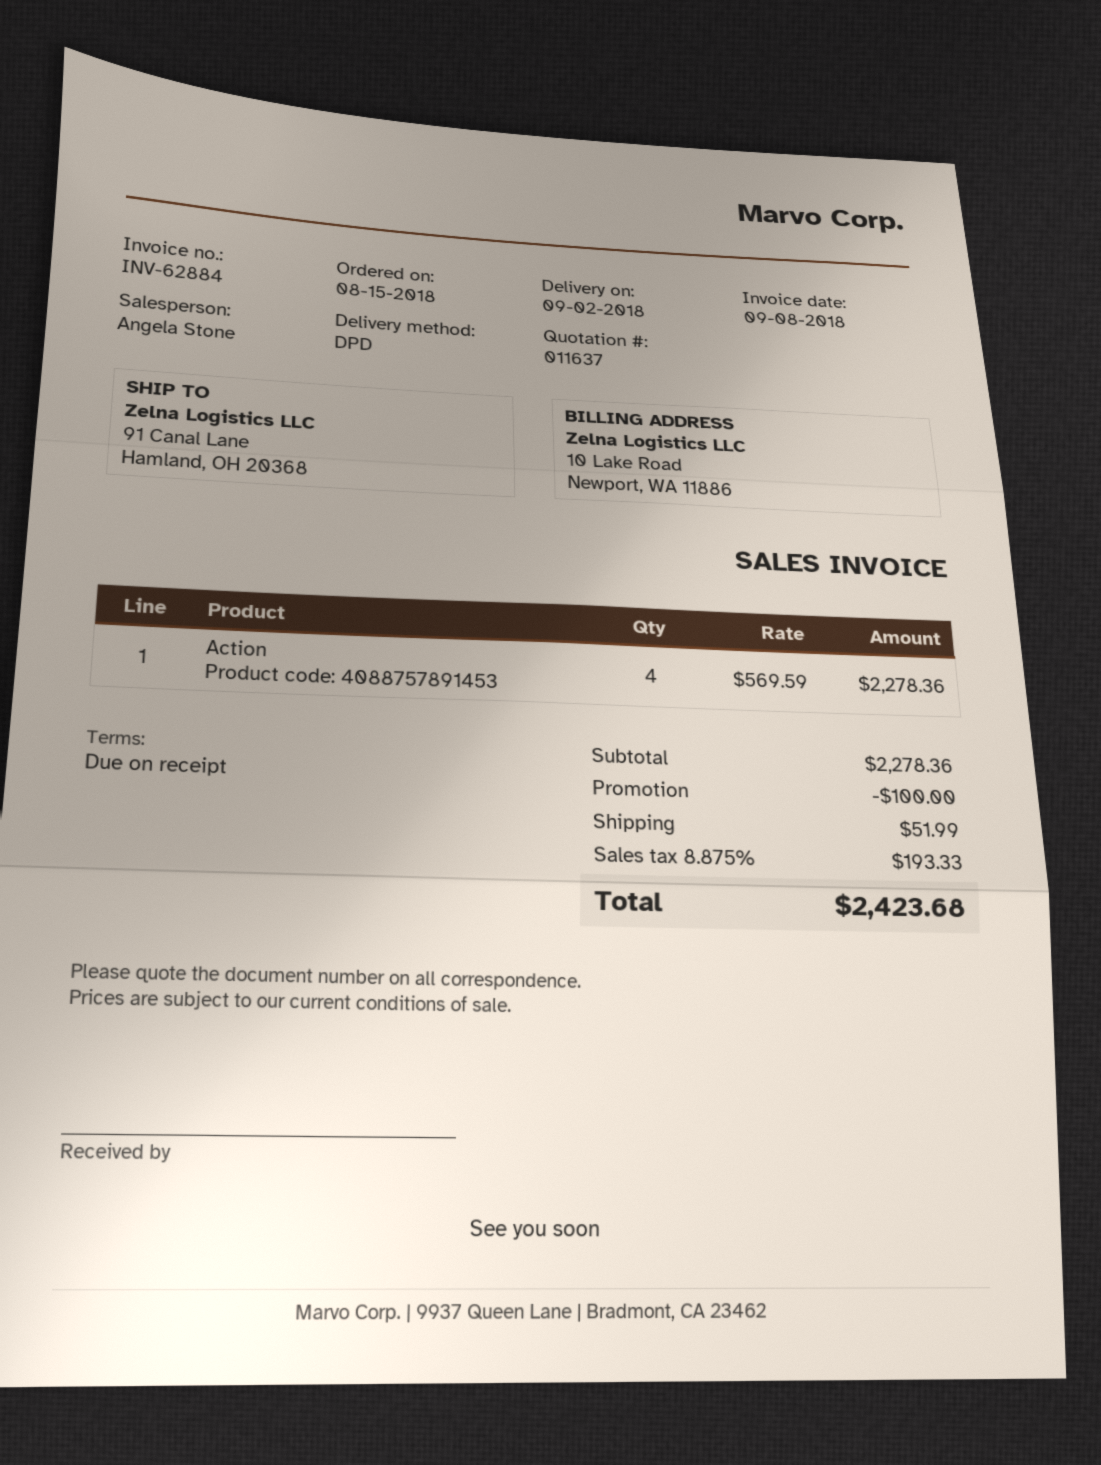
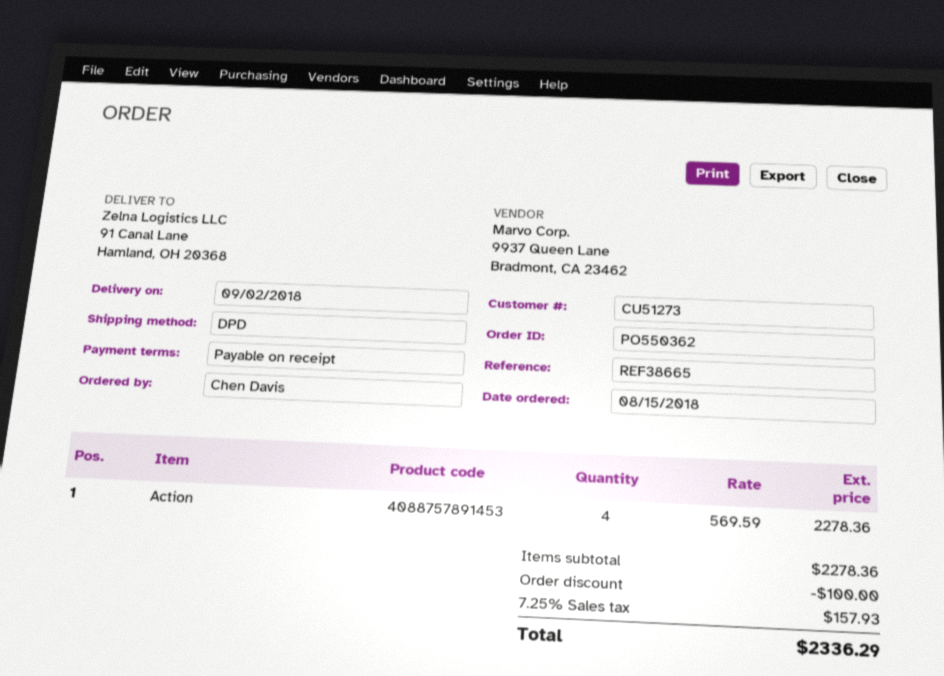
shipping: 51.99 -> none
tax: 8.875% = 193.33 -> 7.25% = 157.93
total: 2423.68 -> 2336.29

